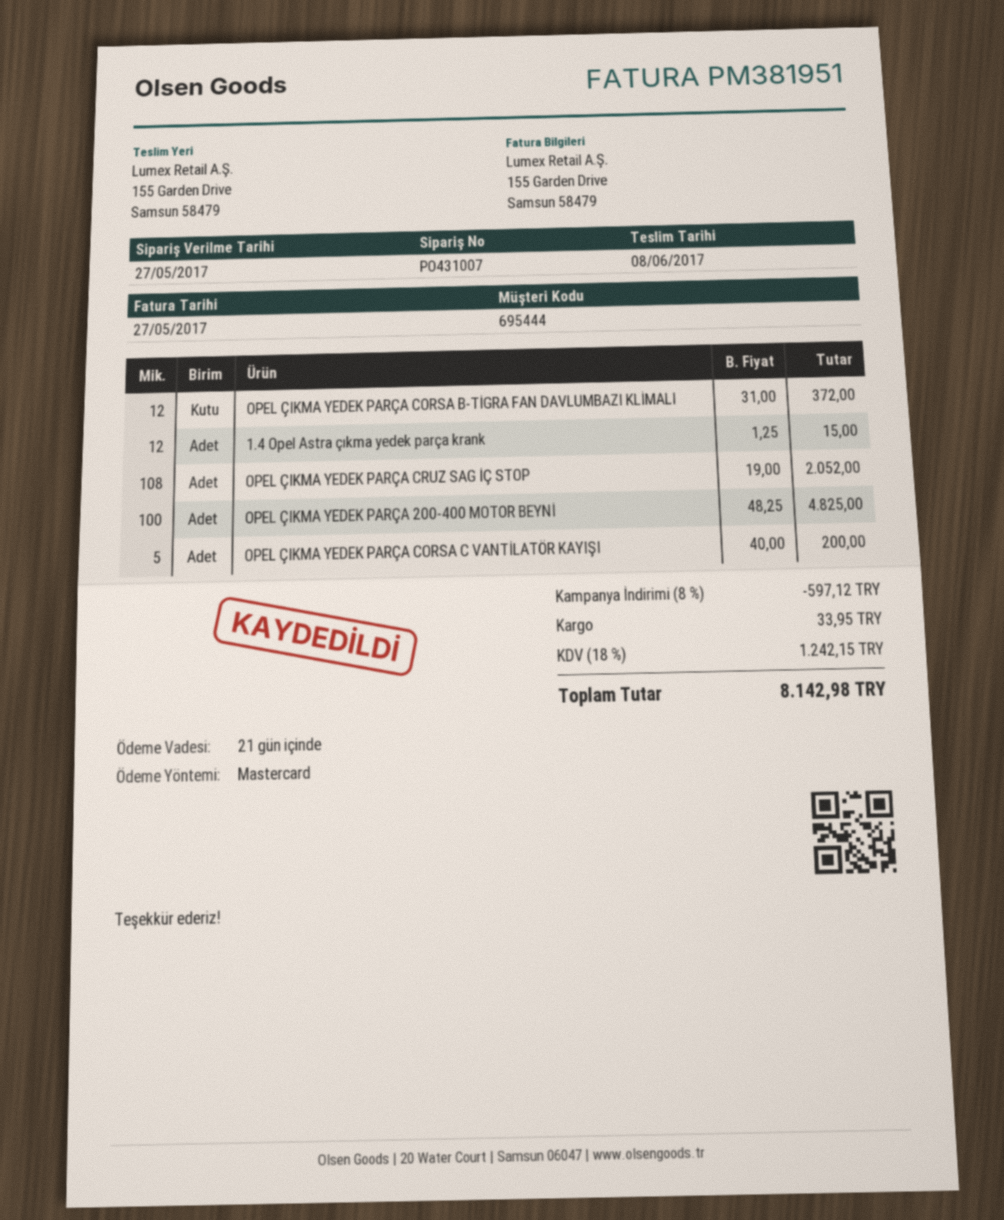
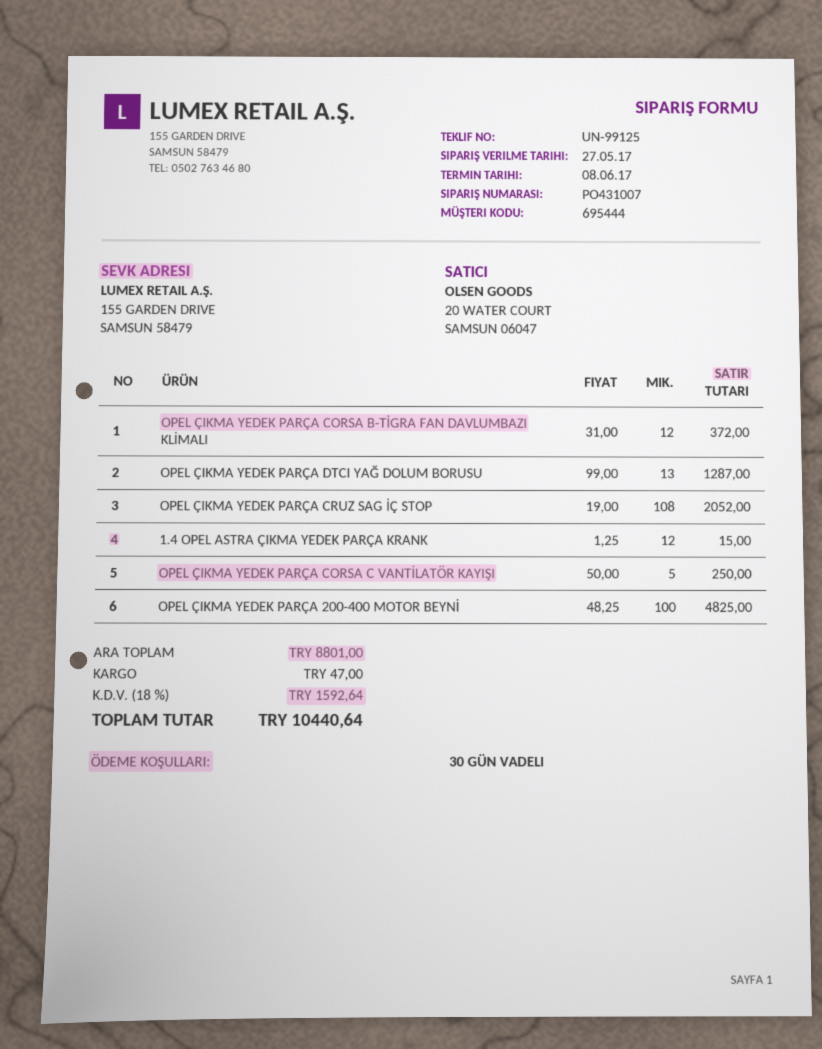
payment terms: 21 days -> 30 days
OPEL ÇIKMA YEDEK PARÇA CORSA C VANTİLATÖR KAYIŞI: 5 x 40.00 = 200.00 -> 5 x 50.00 = 250.00
OPEL ÇIKMA YEDEK PARÇA DTCI YAĞ DOLUM BORUSU: none -> 13 x 99.00 = 1287.00
discount: 8% = 597.12 -> none
shipping: 33.95 -> 47.00
tax: 18% = 1242.15 -> 18% = 1592.64
total: 8142.98 -> 10440.64

